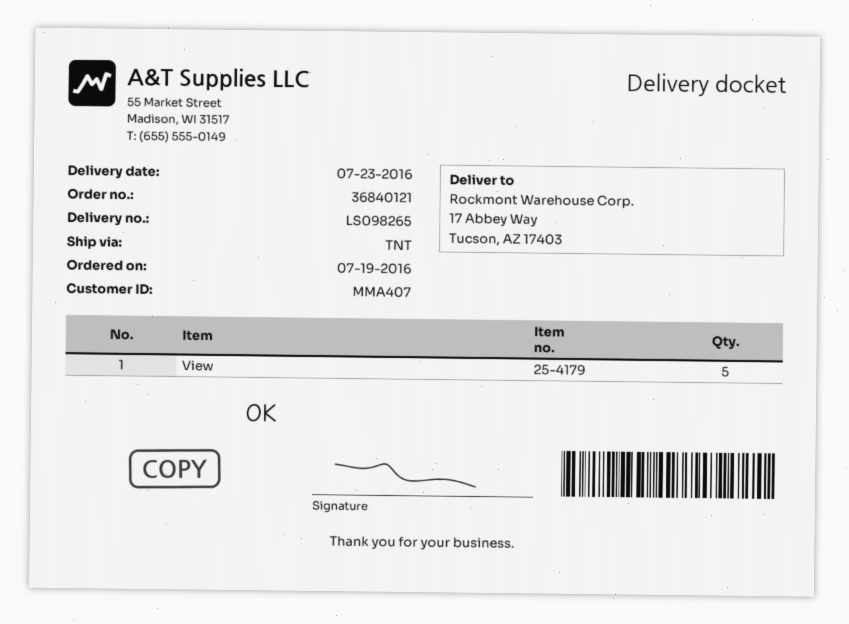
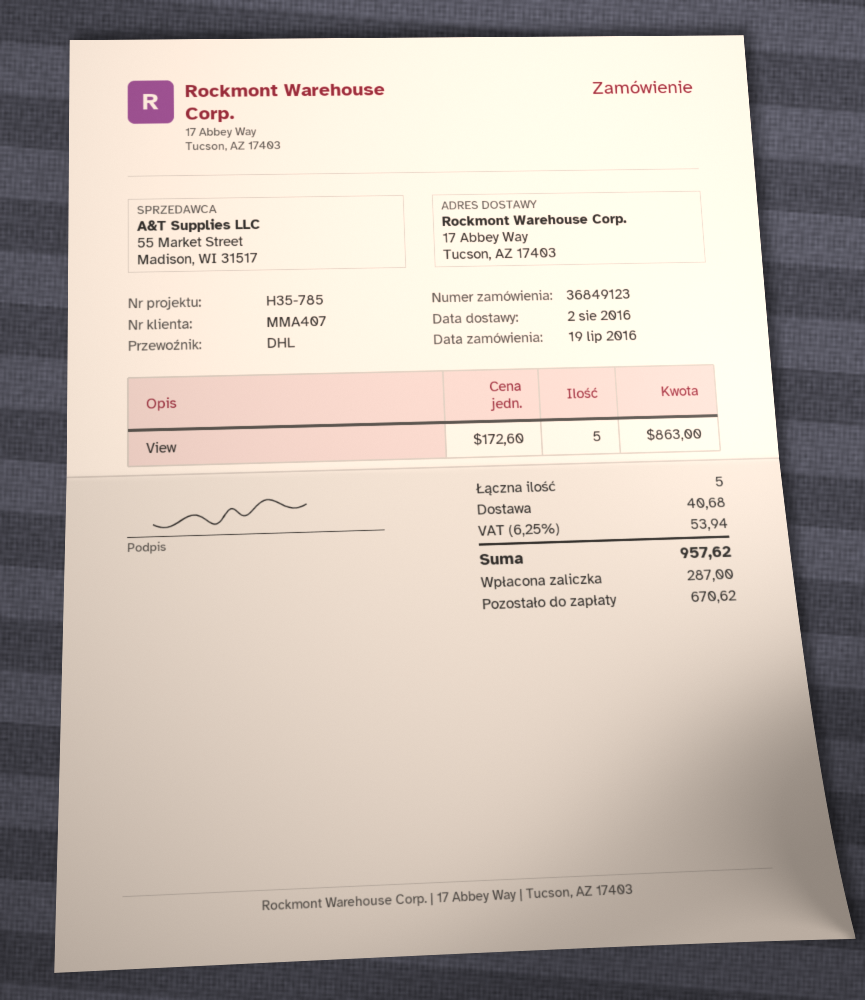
order number: 36840121 -> 36849123
delivery date: 2016-07-23 -> 2016-08-02
shipping method: TNT -> DHL

